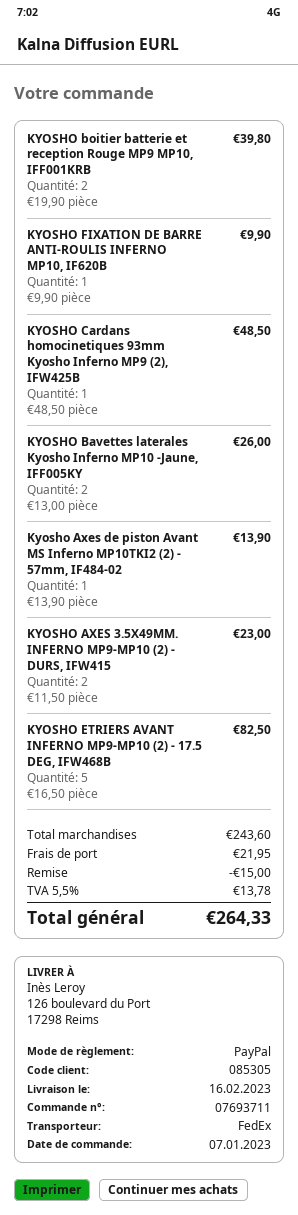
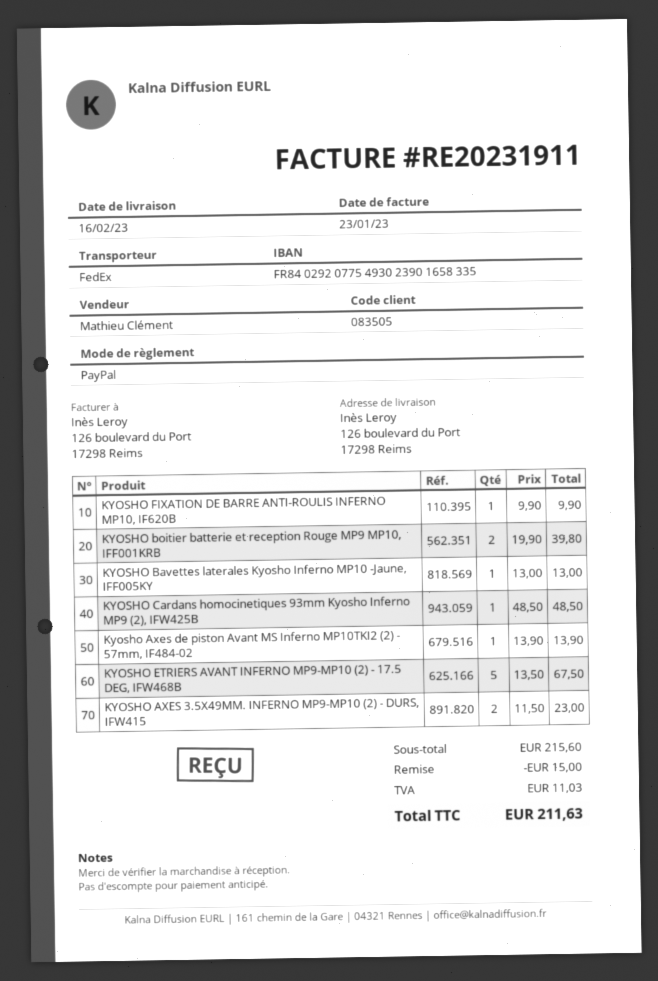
customer number: 085305 -> 083505
KYOSHO Bavettes laterales Kyosho Inferno MP10 -Jaune, IFF005KY: 2 x 13.00 = 26.00 -> 1 x 13.00 = 13.00
KYOSHO ETRIERS AVANT INFERNO MP9-MP10 (2) - 17.5 DEG, IFW468B: 5 x 16.50 = 82.50 -> 5 x 13.50 = 67.50
subtotal: 243.60 -> 215.60
shipping: 21.95 -> none
tax: 13.78 -> 11.03
total: 264.33 -> 211.63

